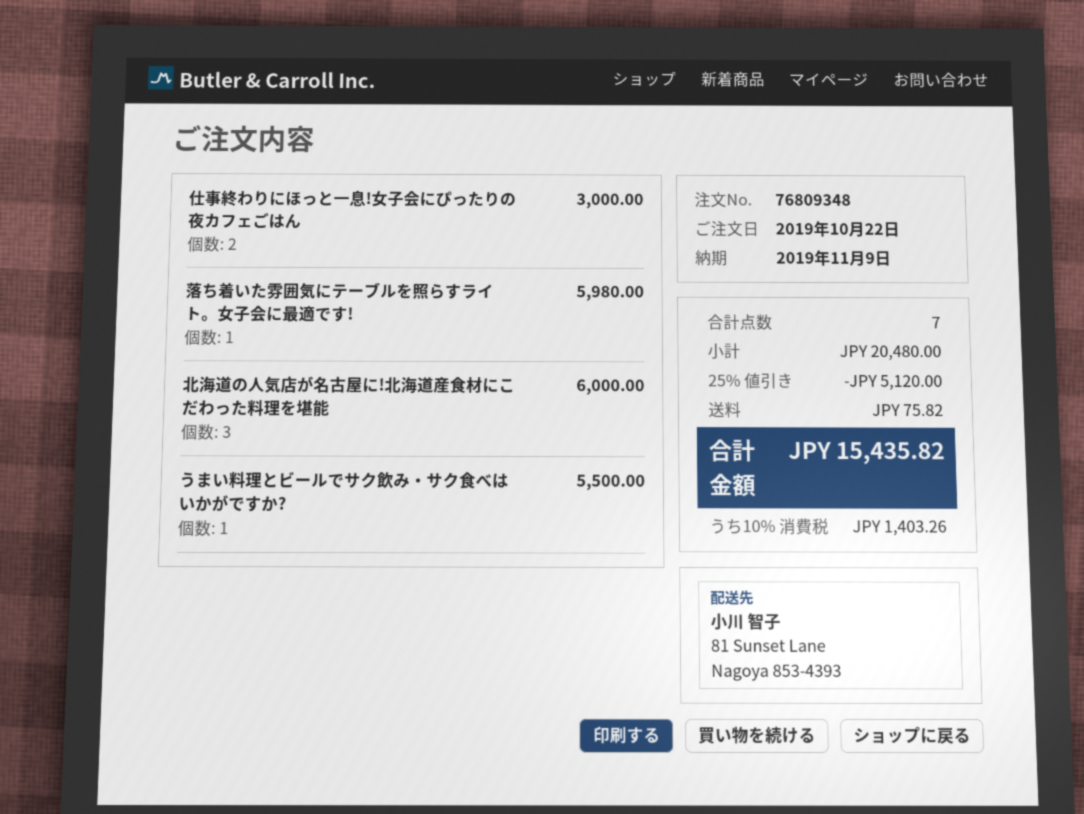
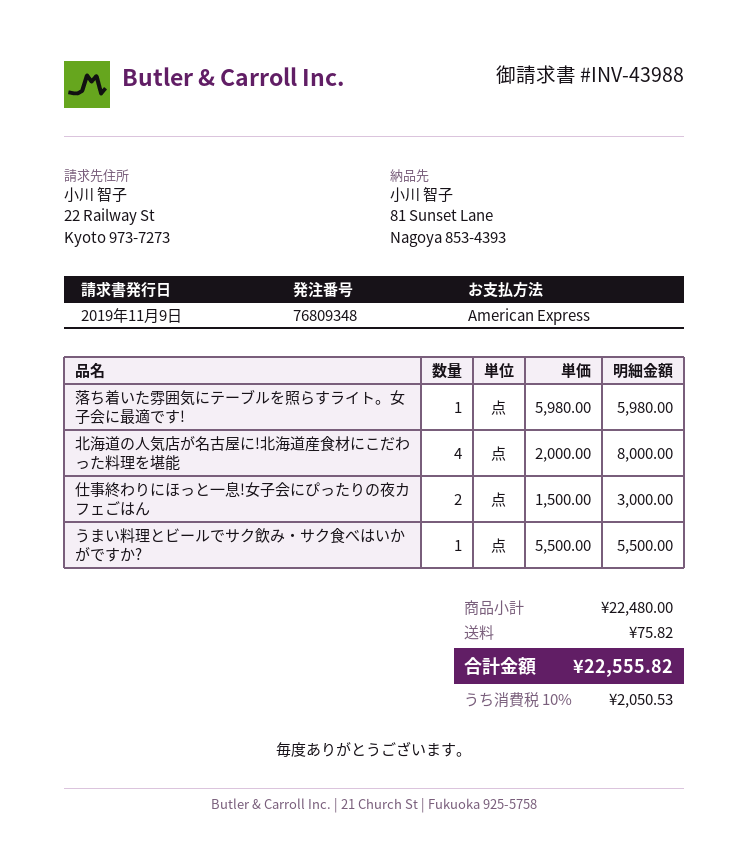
北海道の人気店が名古屋に!北海道産食材にこだわった料理を堪能: 3 for 6000.00 -> 4 for 8000.00
subtotal: 20480.00 -> 22480.00
discount: 25% = 5120.00 -> none
tax: 10% = 1403.26 -> 10% = 2050.53
total: 15435.82 -> 22555.82

